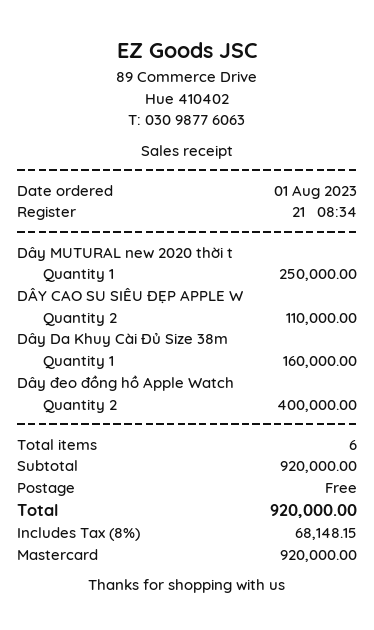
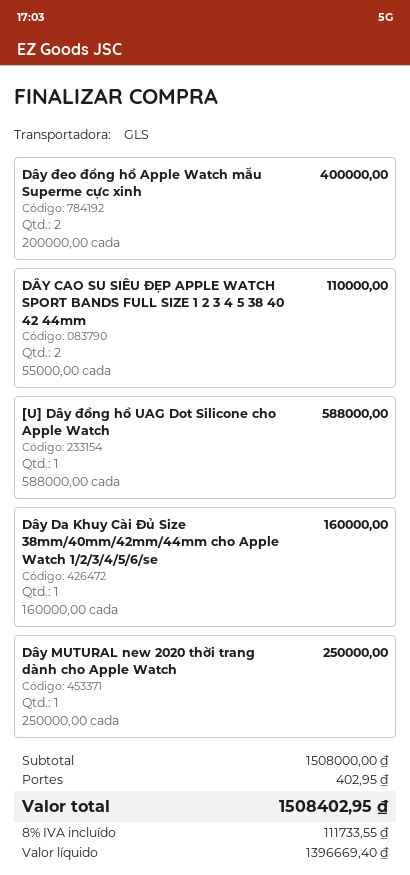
[U] Dây đồng hồ UAG Dot Silicone cho Apple Watch: none -> 1 for 588000.00
subtotal: 920000.00 -> 1508000.00
shipping: 0.00 -> 402.95
tax: 8% = 68148.15 -> 8% = 111733.55
total: 920000.00 -> 1508402.95

